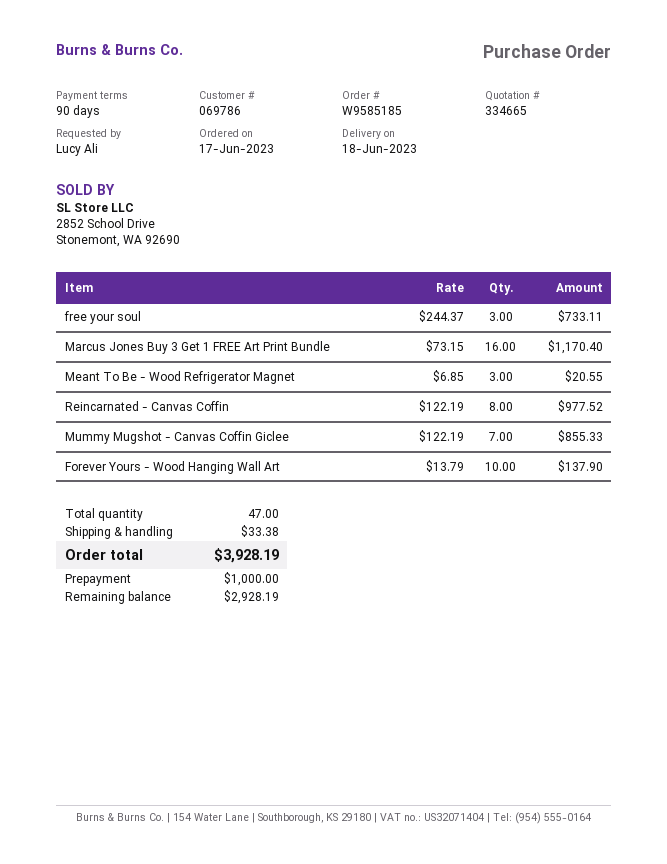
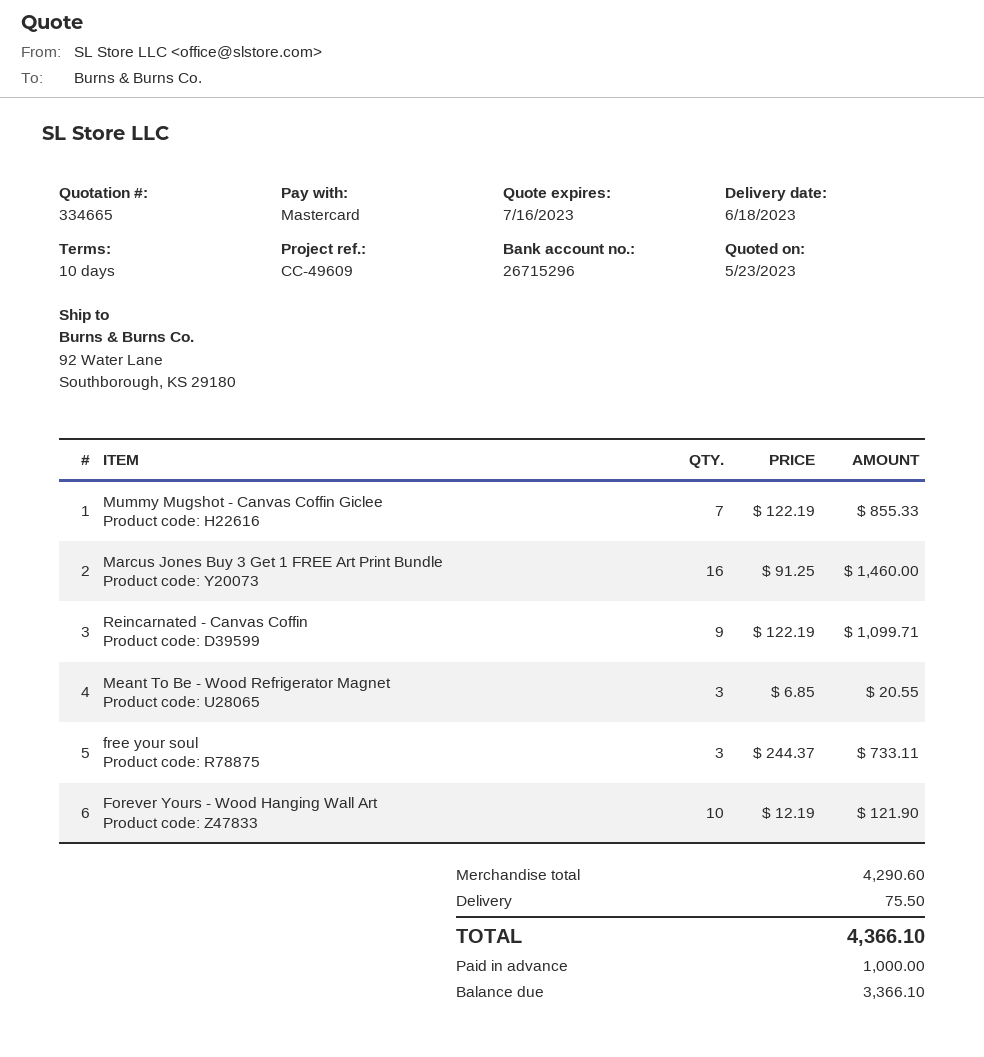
payment terms: 90 days -> 10 days
Marcus Jones Buy 3 Get 1 FREE Art Print Bundle: 16 x 73.15 = 1170.40 -> 16 x 91.25 = 1460.00
Reincarnated - Canvas Coffin: 8 x 122.19 = 977.52 -> 9 x 122.19 = 1099.71
Forever Yours - Wood Hanging Wall Art: 10 x 13.79 = 137.90 -> 10 x 12.19 = 121.90
shipping: 33.38 -> 75.50
total: 3928.19 -> 4366.10
balance: 2928.19 -> 3366.10

